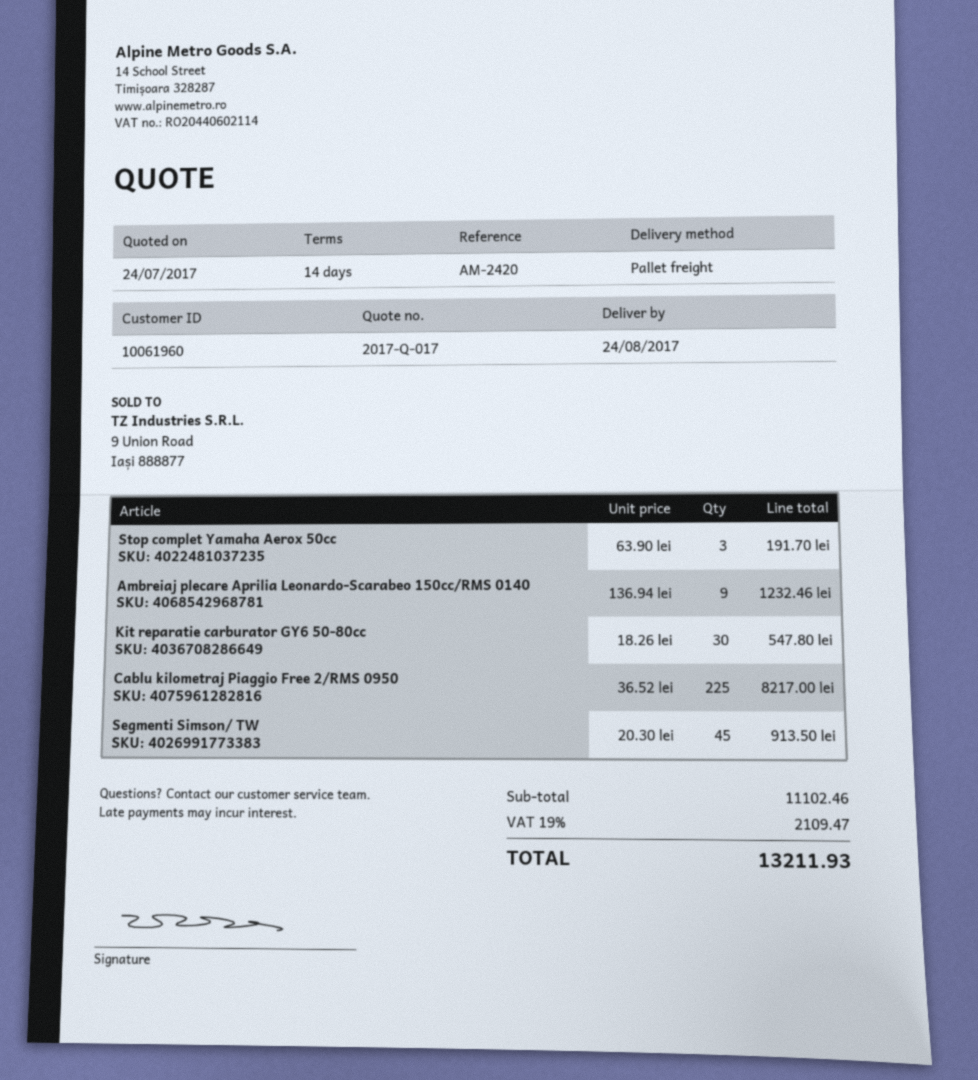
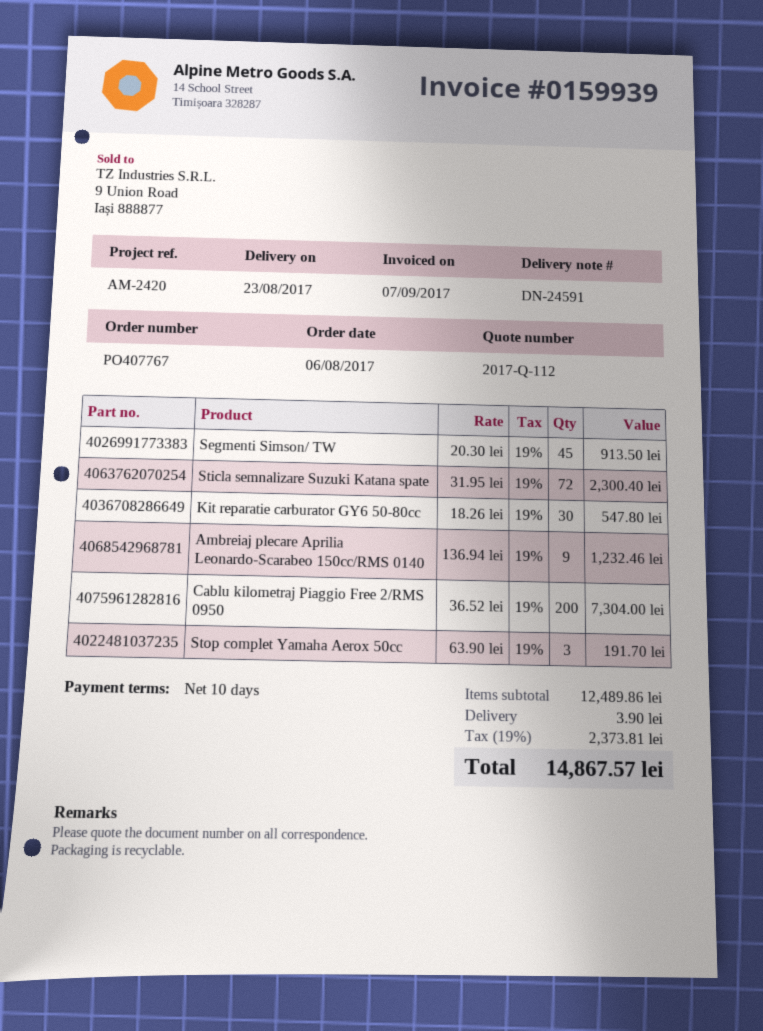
quote number: 2017-Q-017 -> 2017-Q-112
delivery date: 2017-08-24 -> 2017-08-23
payment terms: 14 days -> 10 days
Cablu kilometraj Piaggio Free 2/RMS 0950: 225 x 36.52 = 8217.00 -> 200 x 36.52 = 7304.00
Sticla semnalizare Suzuki Katana spate: none -> 72 x 31.95 = 2300.40
subtotal: 11102.46 -> 12489.86
shipping: none -> 3.90
tax: 19% = 2109.47 -> 19% = 2373.81
total: 13211.93 -> 14867.57

